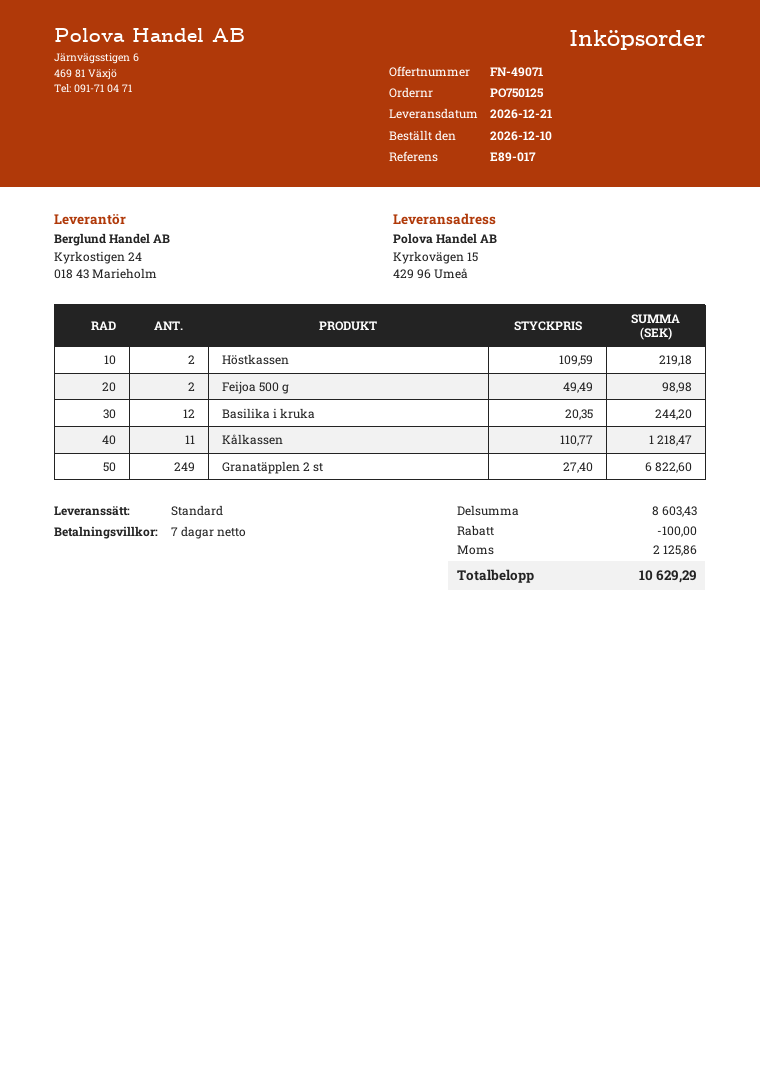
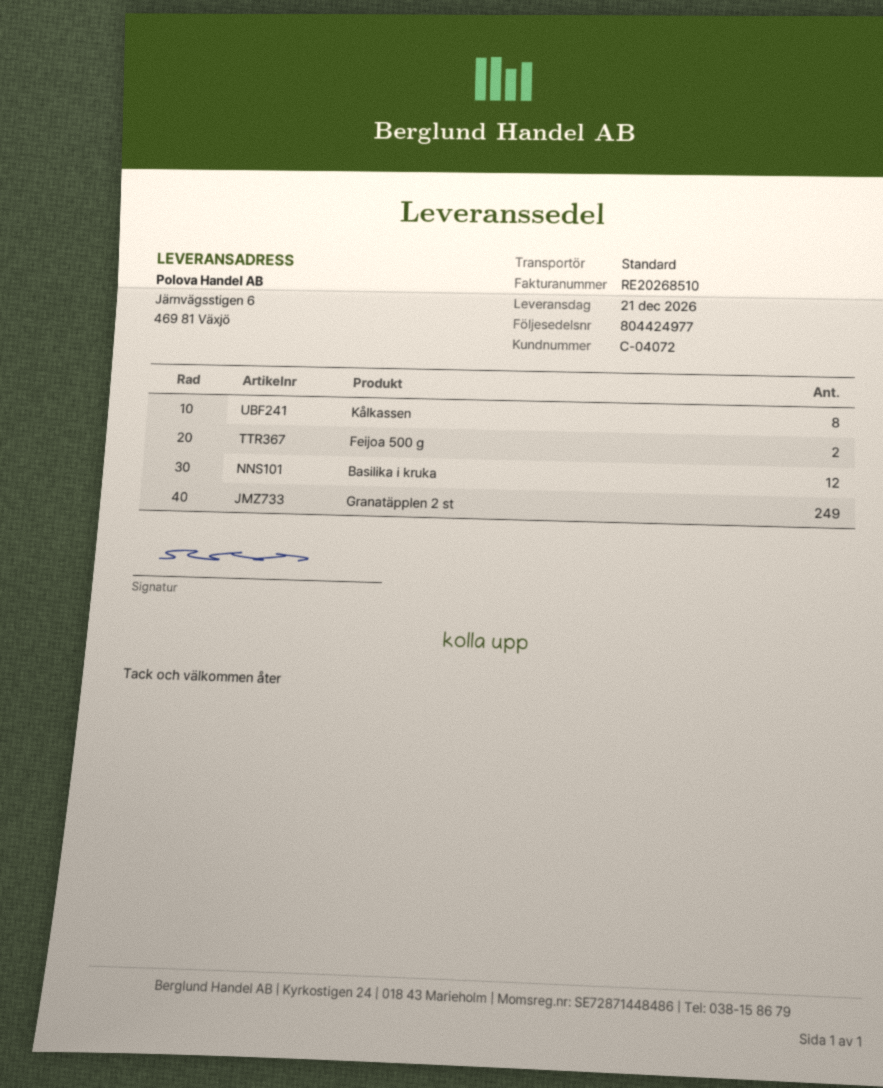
ship to: Kyrkovägen 15, 429 96 Umeå -> Järnvägsstigen 6, 469 81 Växjö
Höstkassen: 2 -> none
Kålkassen: 11 -> 8

